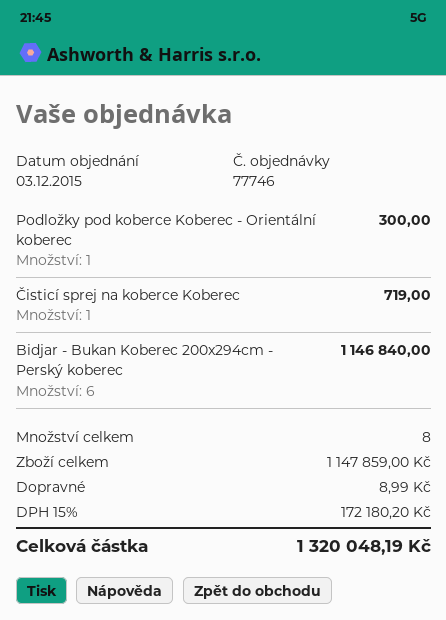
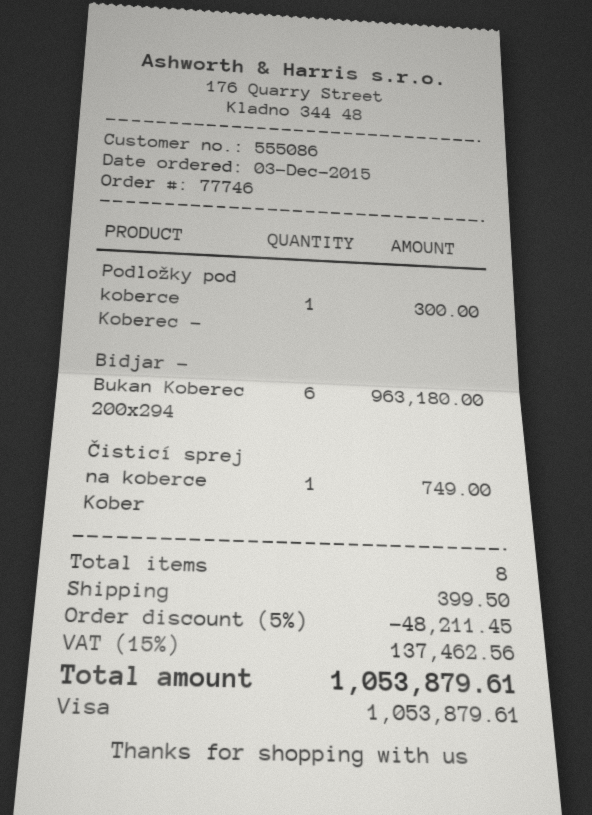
Čisticí sprej na koberce Koberec: 1 for 719.00 -> 1 for 749.00
Bidjar - Bukan Koberec 200x294cm - Perský koberec: 6 for 1146840.00 -> 6 for 963180.00
discount: none -> 5% = 48211.45
shipping: 8.99 -> 399.50
tax: 15% = 172180.20 -> 15% = 137462.56
total: 1320048.19 -> 1053879.61

